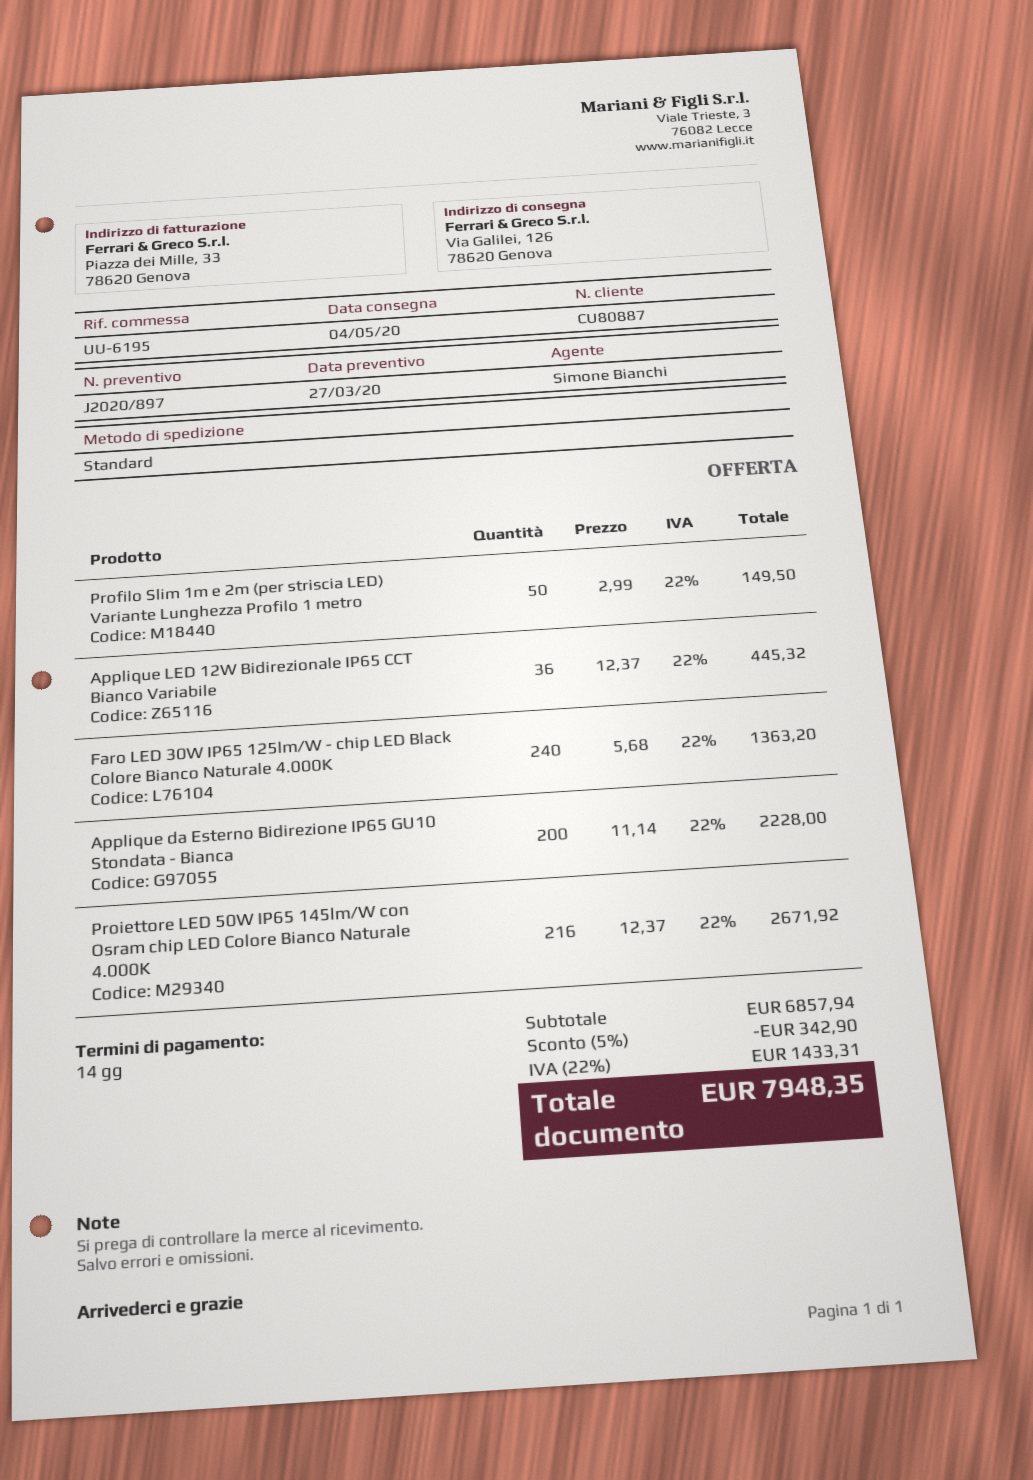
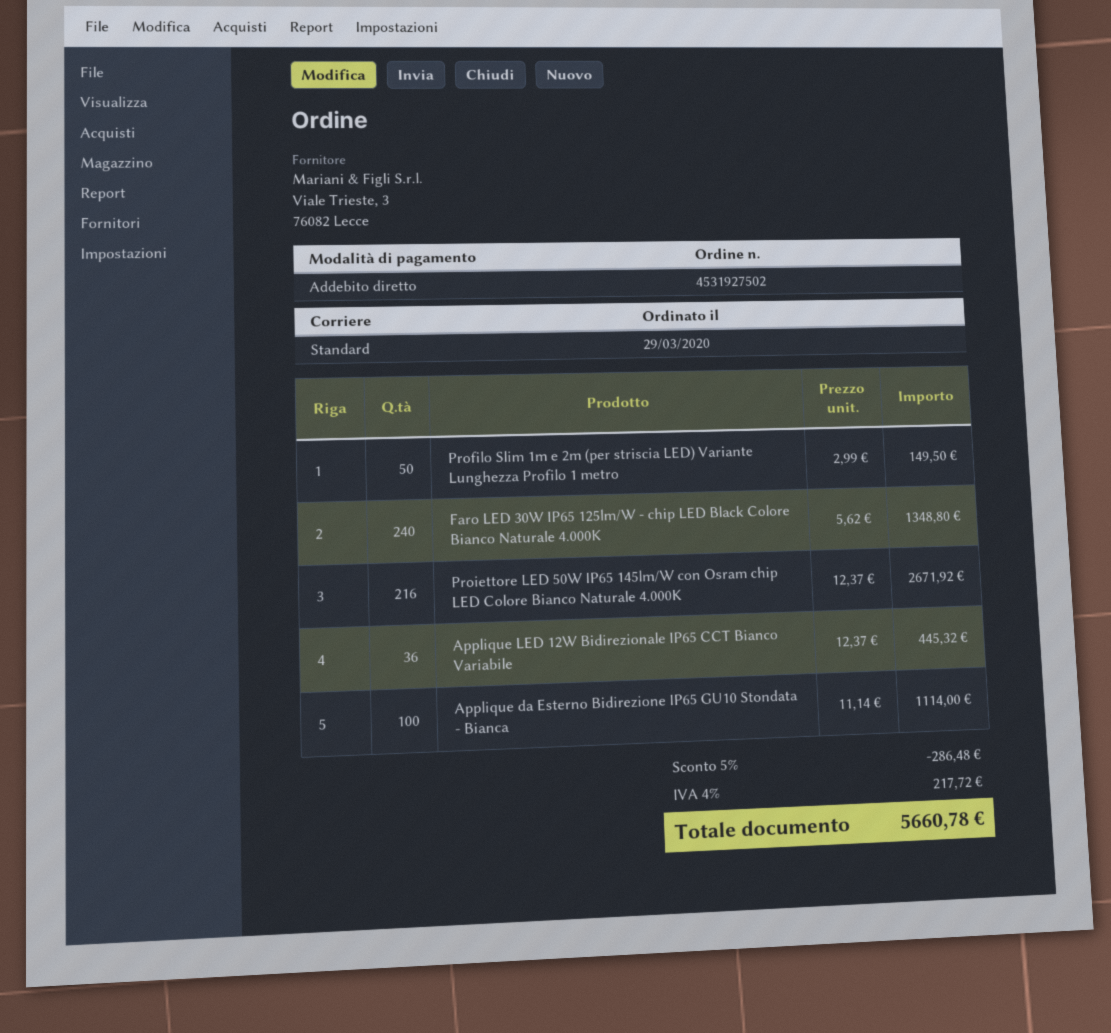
Faro LED 30W IP65 125lm/W - chip LED Black Colore Bianco Naturale 4.000K: 240 x 5.68 = 1363.20 -> 240 x 5.62 = 1348.80
Applique da Esterno Bidirezione IP65 GU10 Stondata - Bianca: 200 x 11.14 = 2228.00 -> 100 x 11.14 = 1114.00
discount: 5% = 342.90 -> 5% = 286.48
tax: 22% = 1433.31 -> 4% = 217.72
total: 7948.35 -> 5660.78

